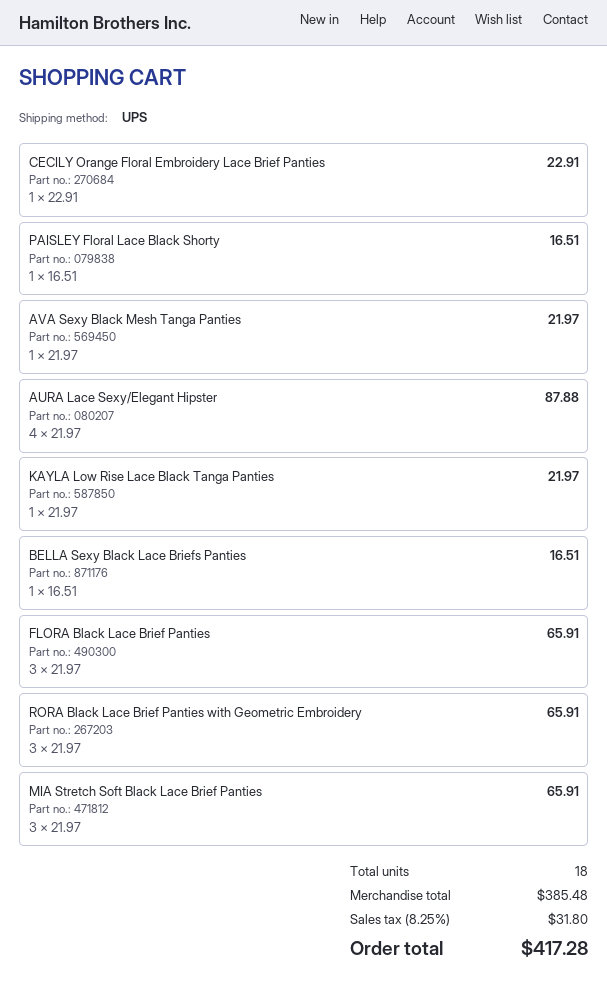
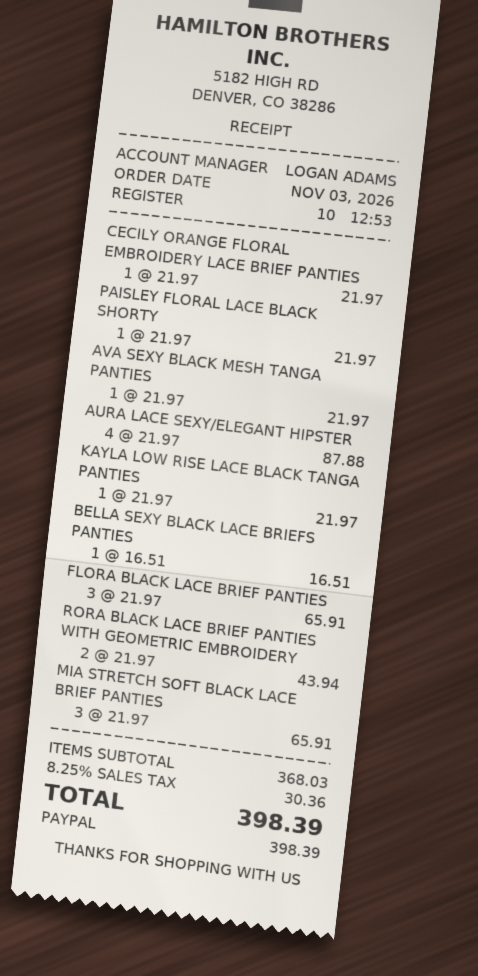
CECILY Orange Floral Embroidery Lace Brief Panties: 1 x 22.91 = 22.91 -> 1 x 21.97 = 21.97
PAISLEY Floral Lace Black Shorty: 1 x 16.51 = 16.51 -> 1 x 21.97 = 21.97
RORA Black Lace Brief Panties with Geometric Embroidery: 3 x 21.97 = 65.91 -> 2 x 21.97 = 43.94
subtotal: 385.48 -> 368.03
tax: 8.25% = 31.80 -> 8.25% = 30.36
total: 417.28 -> 398.39

